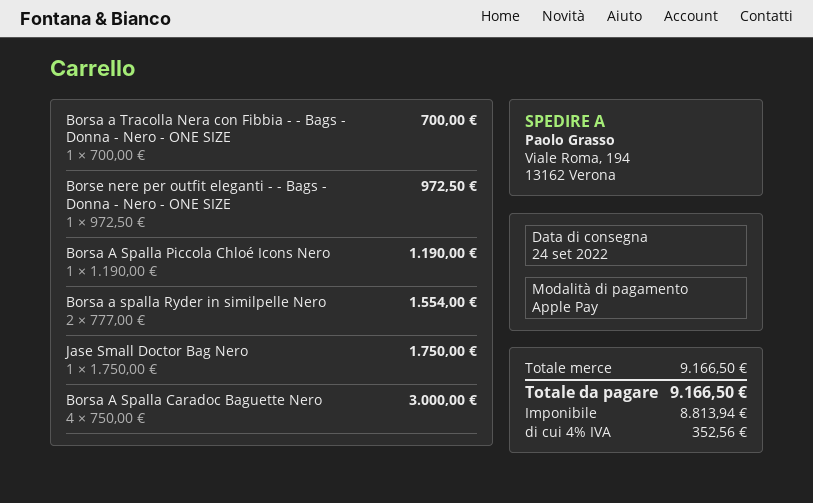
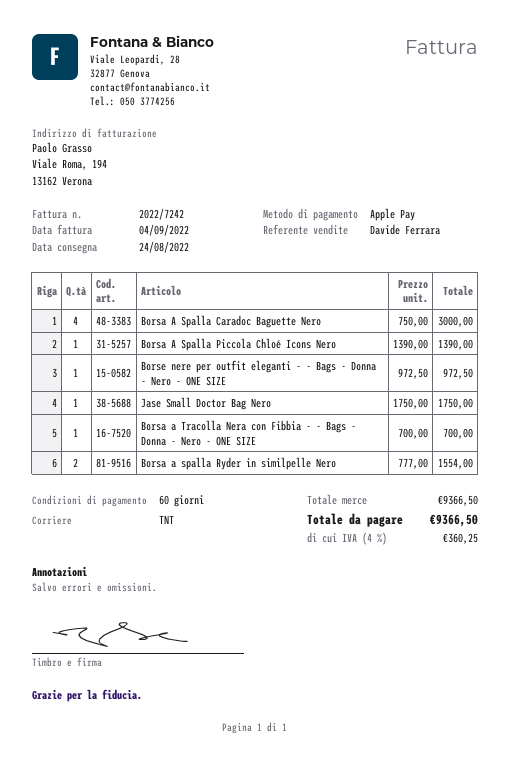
delivery date: 2022-09-24 -> 2022-08-24
Borsa A Spalla Piccola Chloé Icons Nero: 1 x 1190.00 = 1190.00 -> 1 x 1390.00 = 1390.00
subtotal: 9166.50 -> 9366.50
tax: 4% = 352.56 -> 4% = 360.25
total: 9166.50 -> 9366.50

